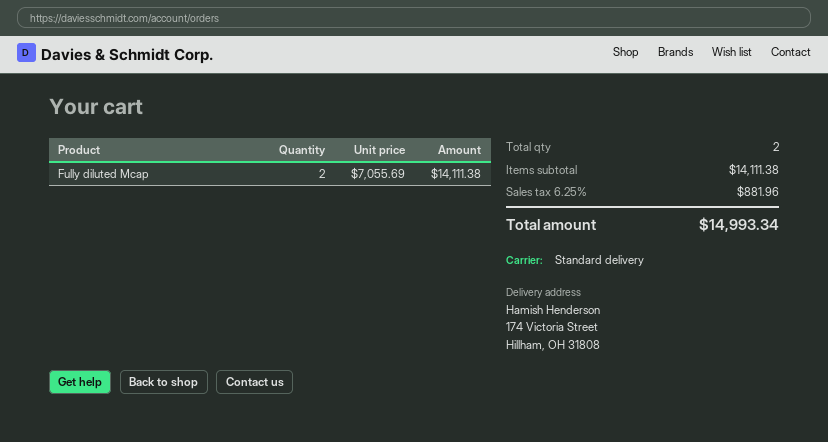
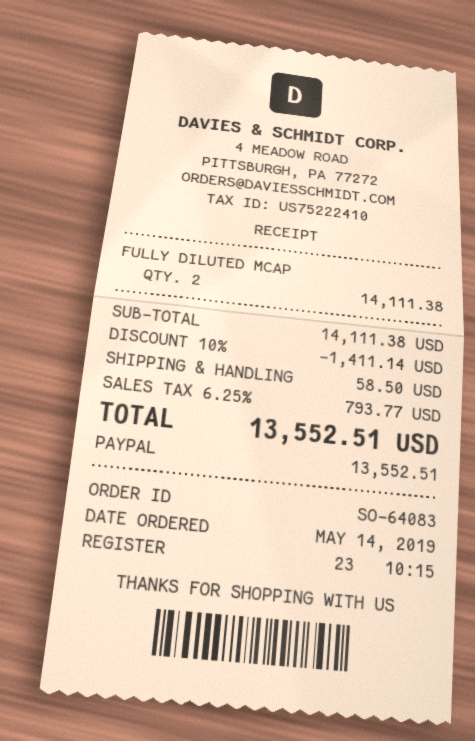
discount: none -> 10% = 1411.14
shipping: none -> 58.50
tax: 6.25% = 881.96 -> 6.25% = 793.77
total: 14993.34 -> 13552.51

